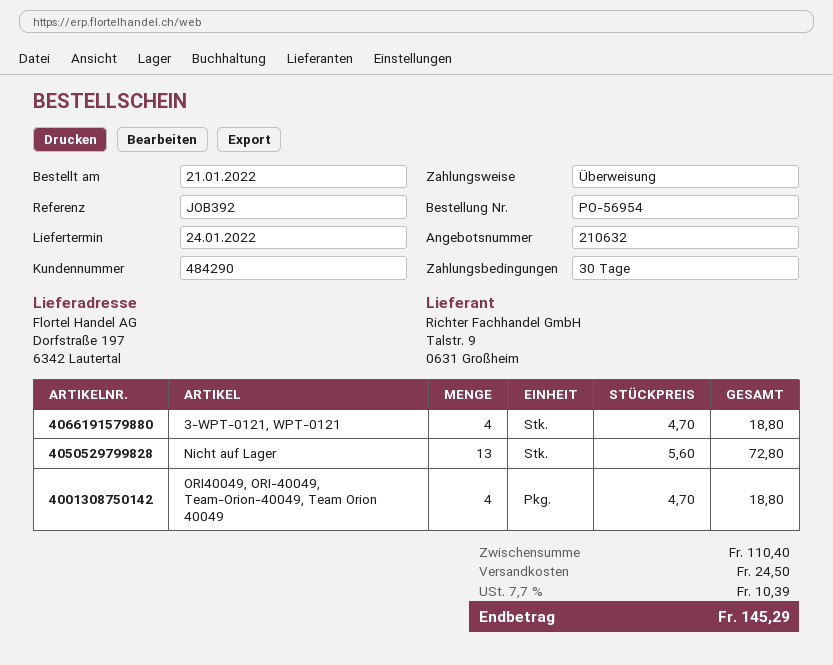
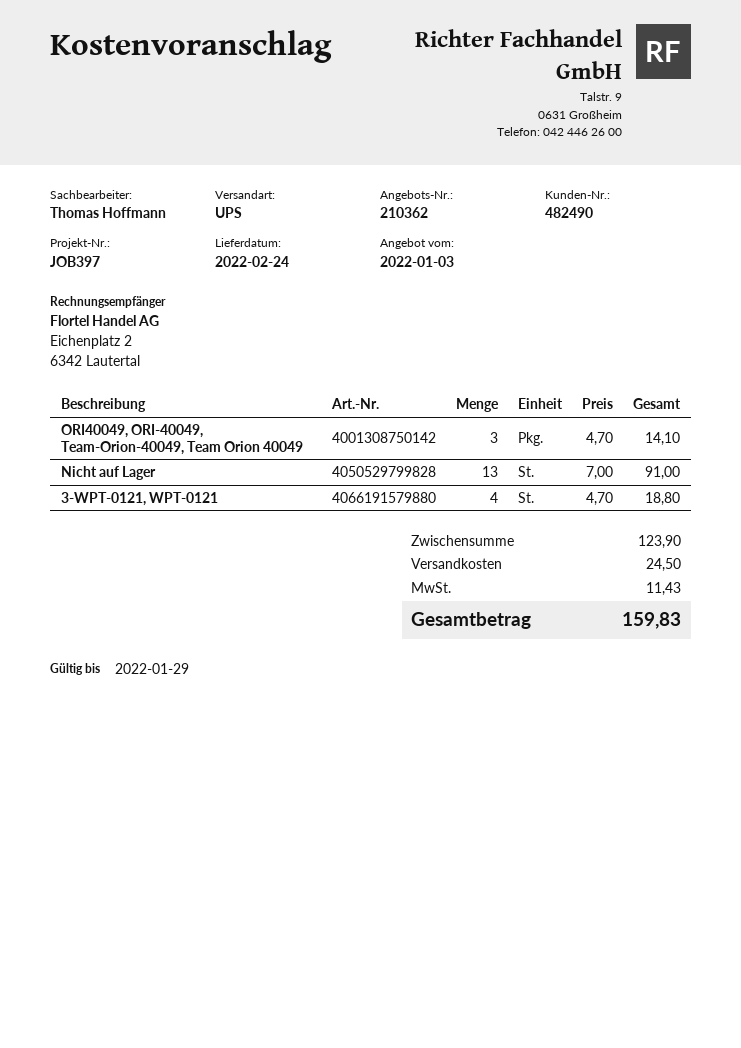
quote number: 210632 -> 210362
delivery date: 2022-01-24 -> 2022-02-24
customer number: 484290 -> 482490
reference: JOB392 -> JOB397
Nicht auf Lager: 13 x 5.60 = 72.80 -> 13 x 7.00 = 91.00
ORI40049, ORI-40049, Team-Orion-40049, Team Orion 40049: 4 x 4.70 = 18.80 -> 3 x 4.70 = 14.10
subtotal: 110.40 -> 123.90
tax: 10.39 -> 11.43
total: 145.29 -> 159.83

